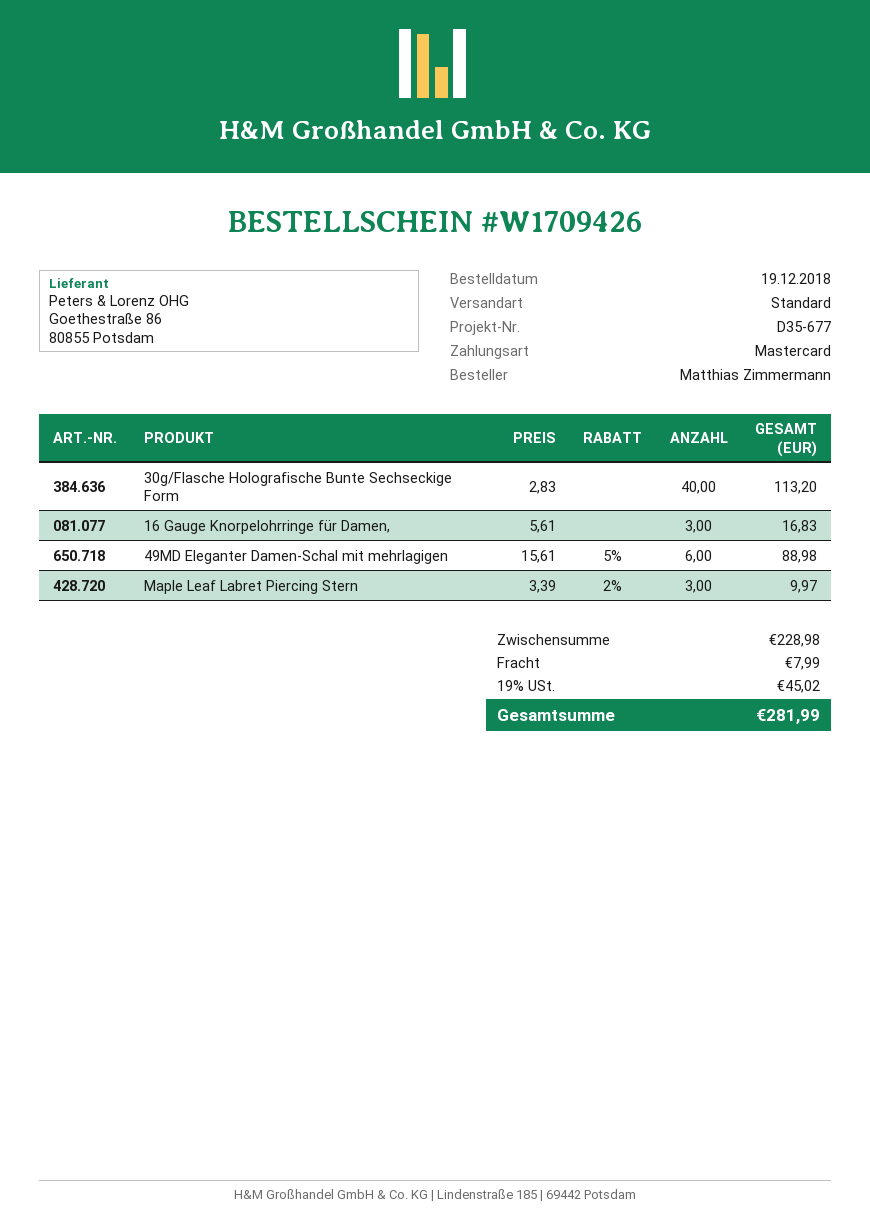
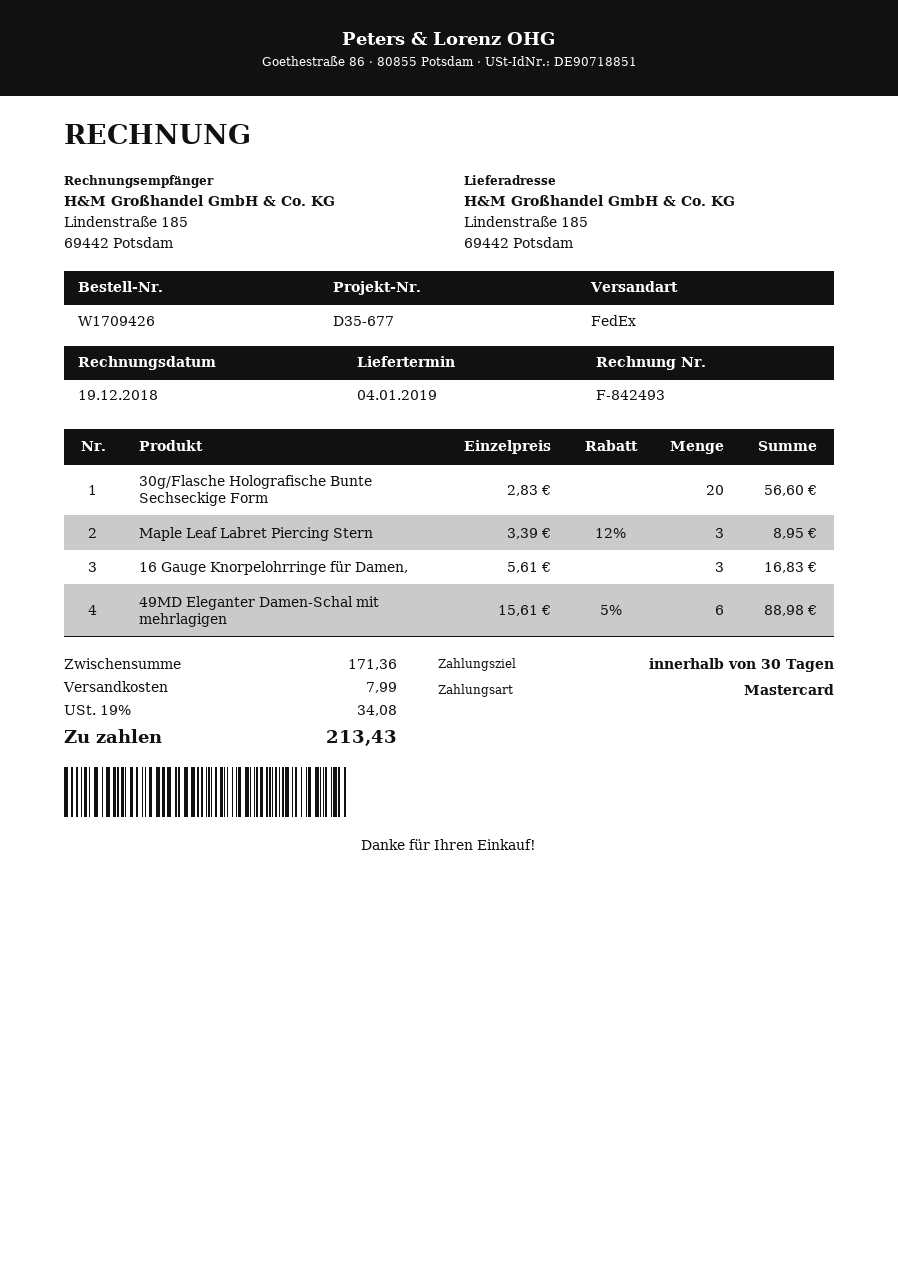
shipping method: standard -> FedEx
30g/Flasche Holografische Bunte Sechseckige Form: 40 x 2.83 = 113.20 -> 20 x 2.83 = 56.60
Maple Leaf Labret Piercing Stern: 3 x 3.39 - 2% = 9.97 -> 3 x 3.39 - 12% = 8.95
subtotal: 228.98 -> 171.36
tax: 19% = 45.02 -> 19% = 34.08
total: 281.99 -> 213.43

